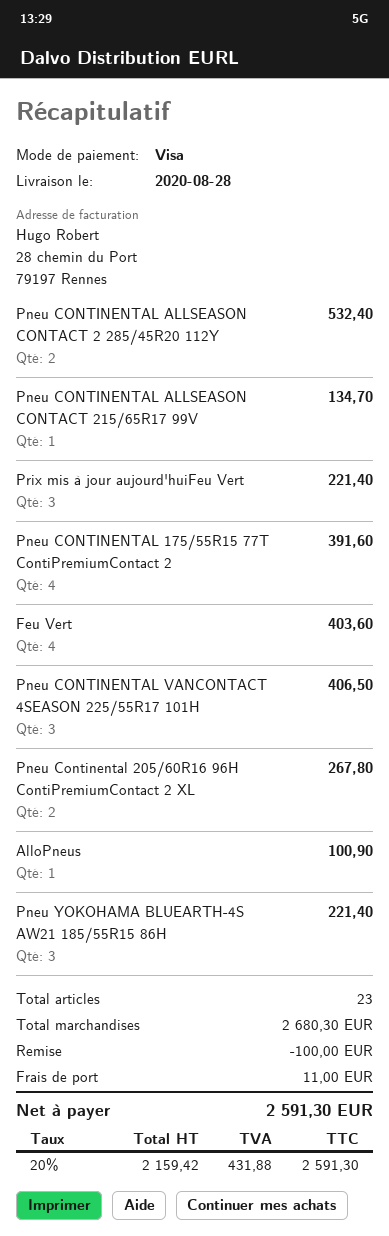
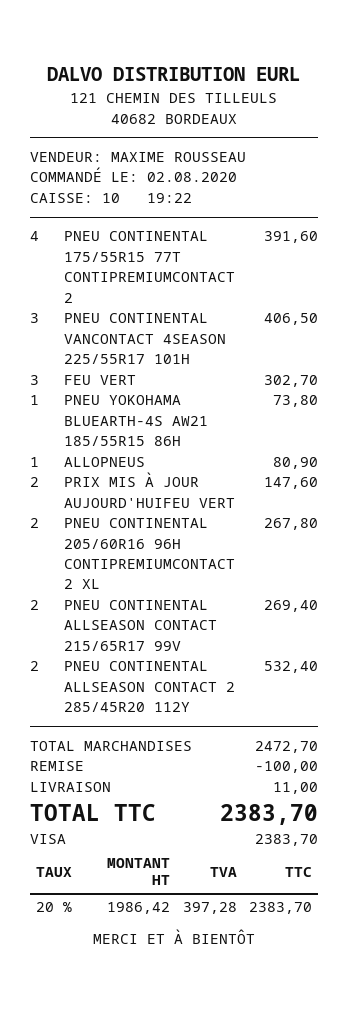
Pneu CONTINENTAL ALLSEASON CONTACT 215/65R17 99V: 1 for 134.70 -> 2 for 269.40
Prix mis à jour aujourd'huiFeu Vert: 3 for 221.40 -> 2 for 147.60
Feu Vert: 4 for 403.60 -> 3 for 302.70
AlloPneus: 1 for 100.90 -> 1 for 80.90
Pneu YOKOHAMA BLUEARTH-4S AW21 185/55R15 86H: 3 for 221.40 -> 1 for 73.80
subtotal: 2680.30 -> 2472.70
net: 2159.42 -> 1986.42
tax: 20% = 431.88 -> 20% = 397.28
total: 2591.30 -> 2383.70

